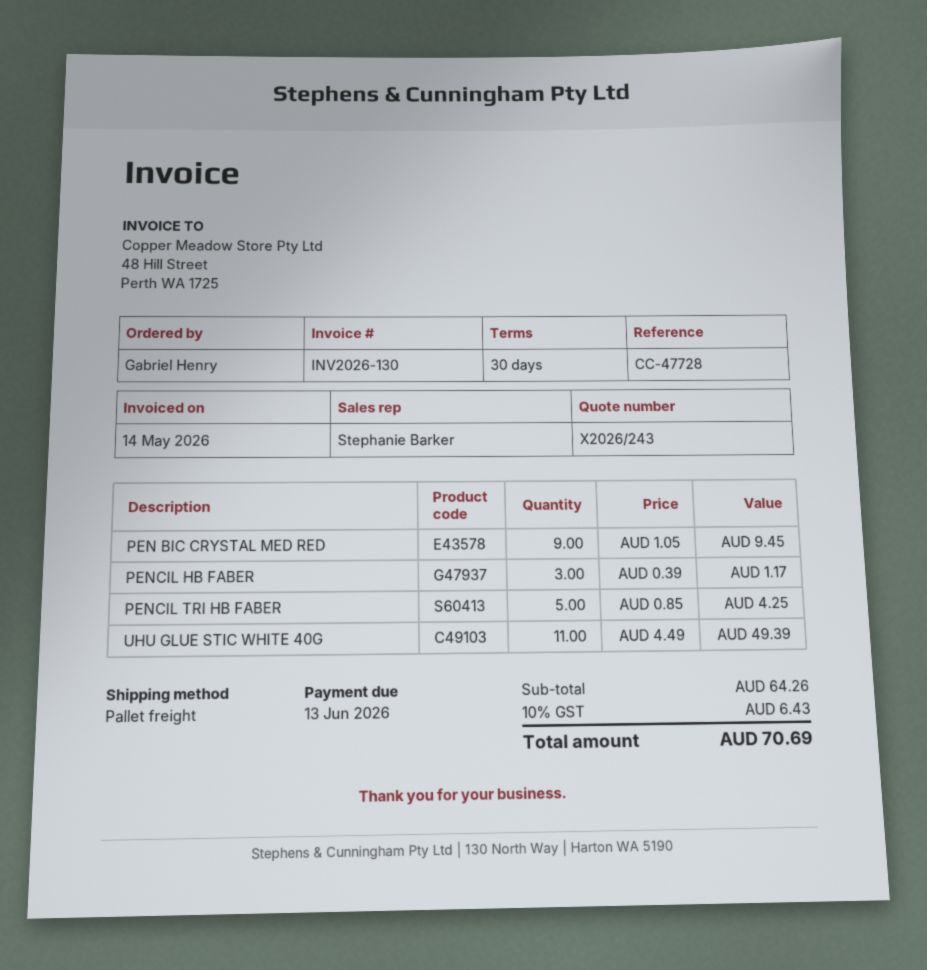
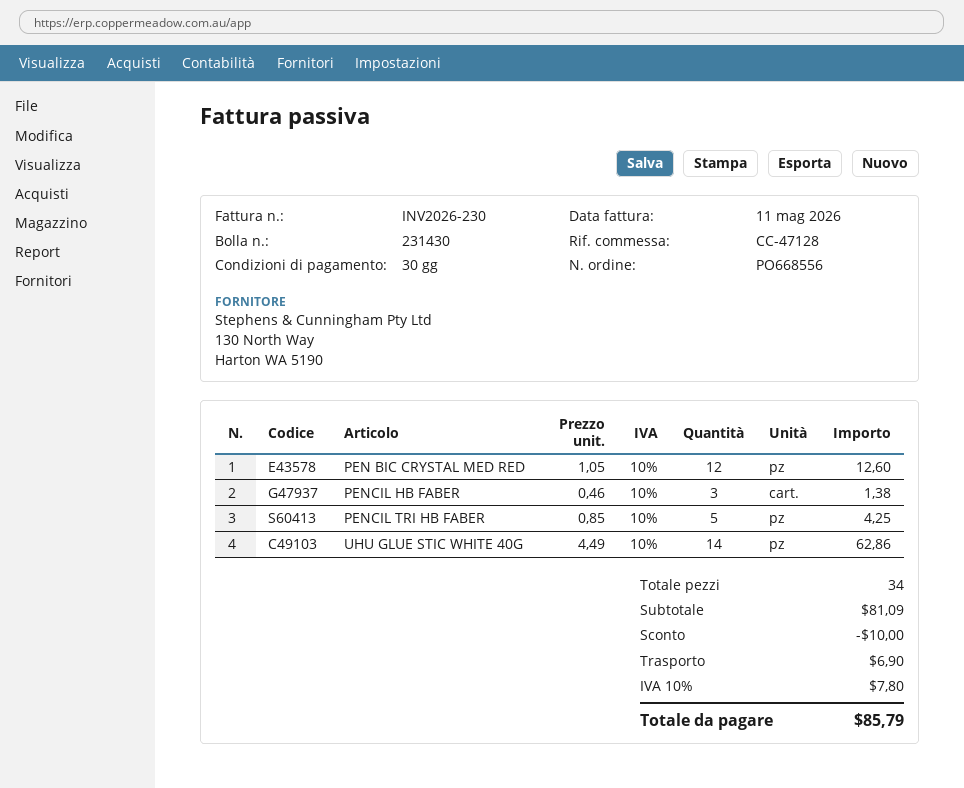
invoice number: INV2026-130 -> INV2026-230
invoice date: 2026-05-14 -> 2026-05-11
reference: CC-47728 -> CC-47128
PEN BIC CRYSTAL MED RED: 9 x 1.05 = 9.45 -> 12 x 1.05 = 12.60
PENCIL HB FABER: 3 x 0.39 = 1.17 -> 3 x 0.46 = 1.38
UHU GLUE STIC WHITE 40G: 11 x 4.49 = 49.39 -> 14 x 4.49 = 62.86
subtotal: 64.26 -> 81.09
discount: none -> 10.00
shipping: none -> 6.90
tax: 10% = 6.43 -> 10% = 7.80
total: 70.69 -> 85.79

